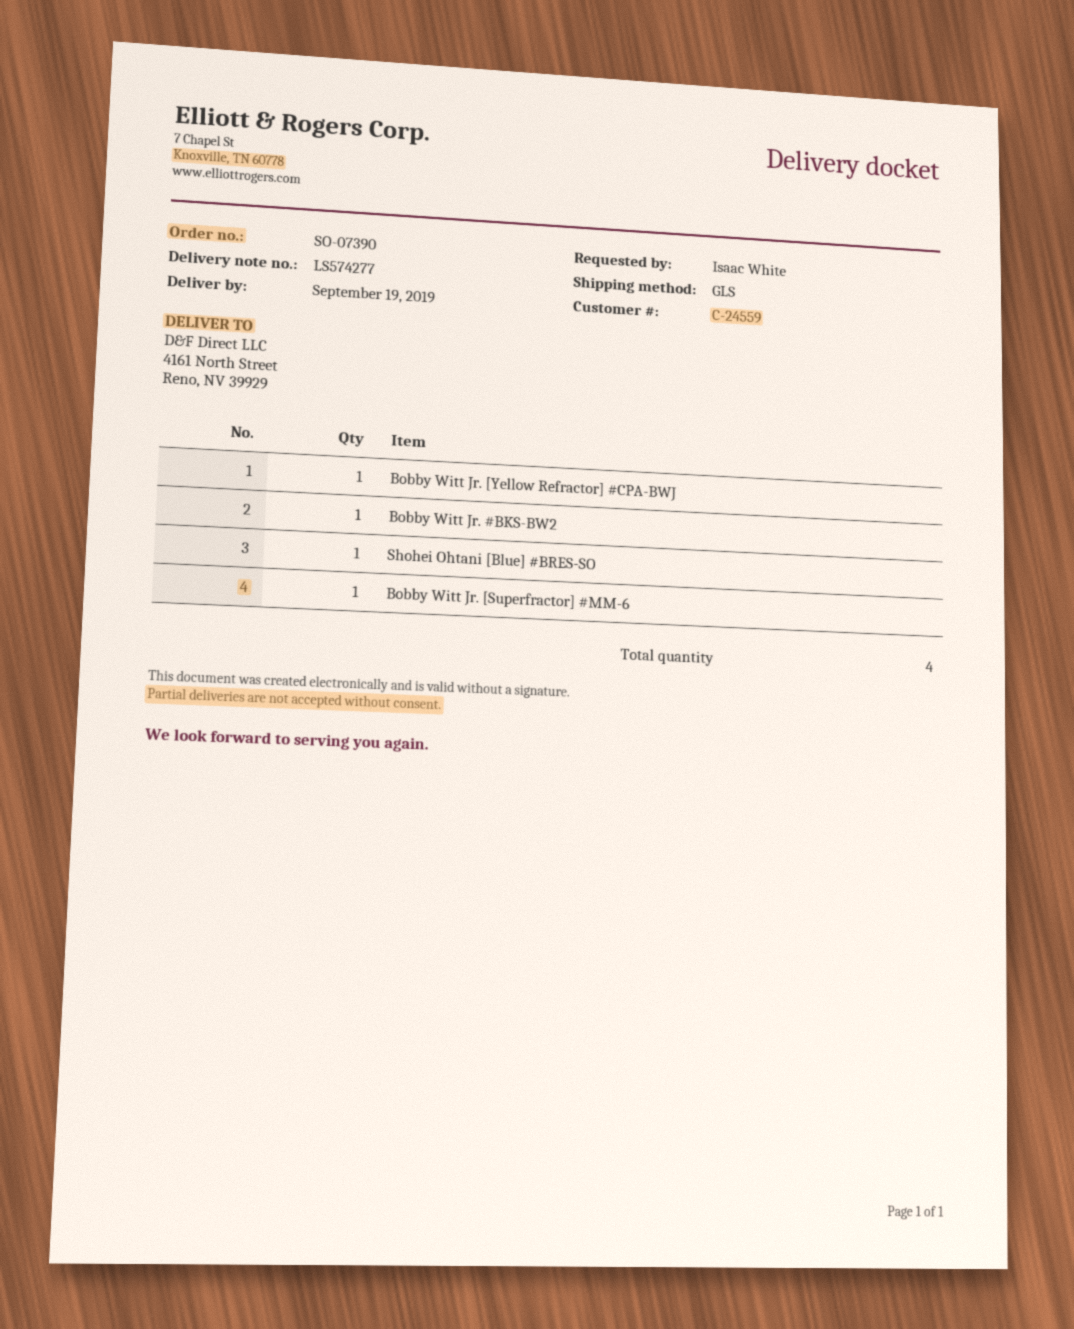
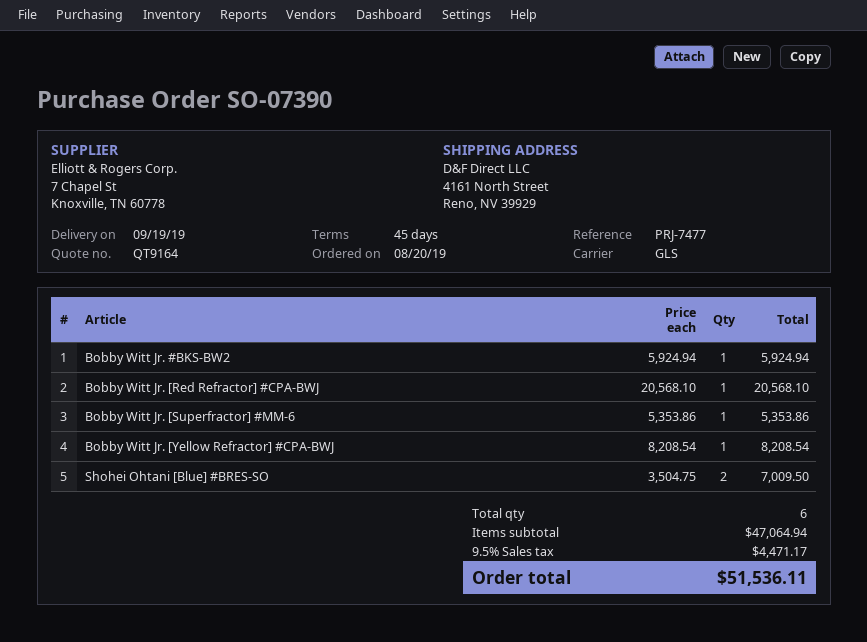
Shohei Ohtani [Blue] #BRES-SO: 1 -> 2
Bobby Witt Jr. [Red Refractor] #CPA-BWJ: none -> 1
total quantity: 4 -> 6

